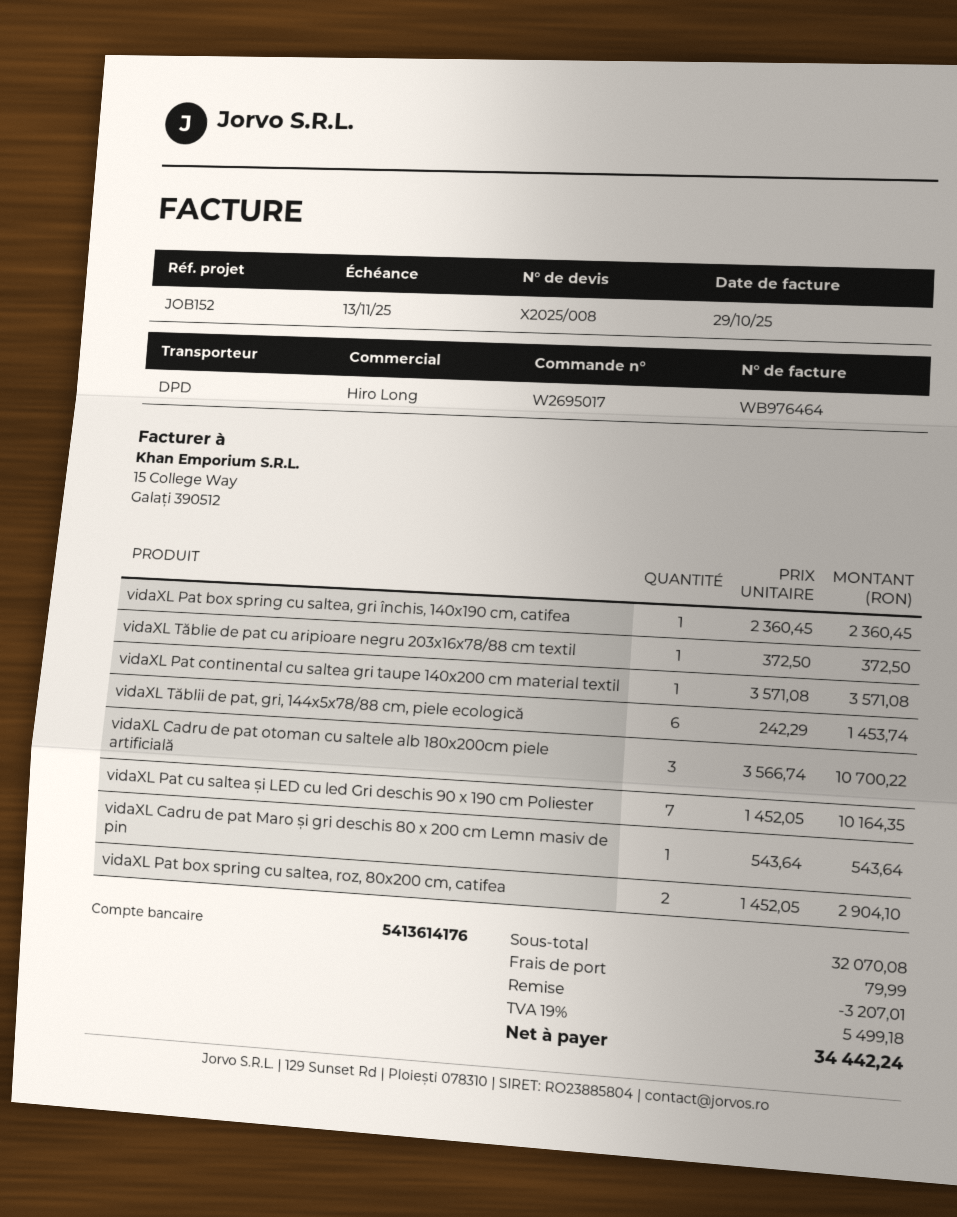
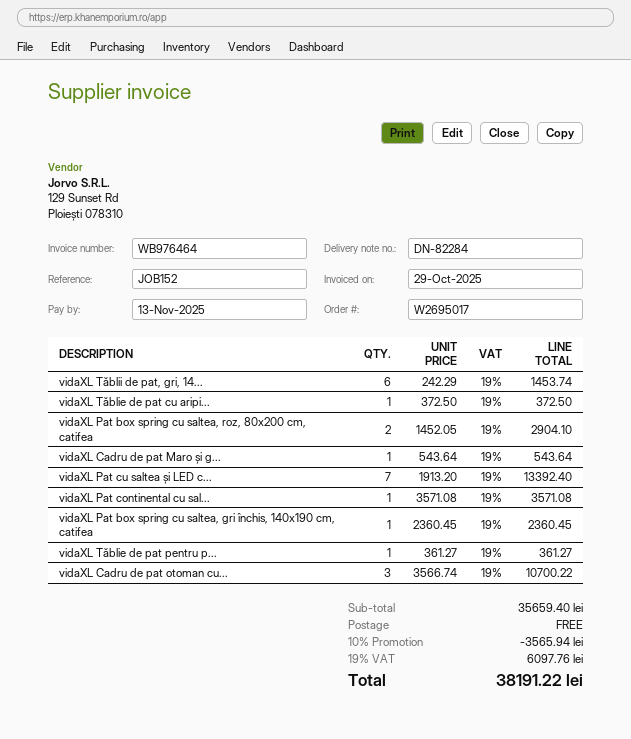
vidaXL Pat cu saltea și LED cu led Gri deschis 90 x 190 cm Poliester: 7 x 1452.05 = 10164.35 -> 7 x 1913.20 = 13392.40
vidaXL Tăblie de pat pentru p...: none -> 1 x 361.27 = 361.27
subtotal: 32070.08 -> 35659.40
discount: 3207.01 -> 3565.94
shipping: 79.99 -> 0.00
tax: 19% = 5499.18 -> 19% = 6097.76
total: 34442.24 -> 38191.22

